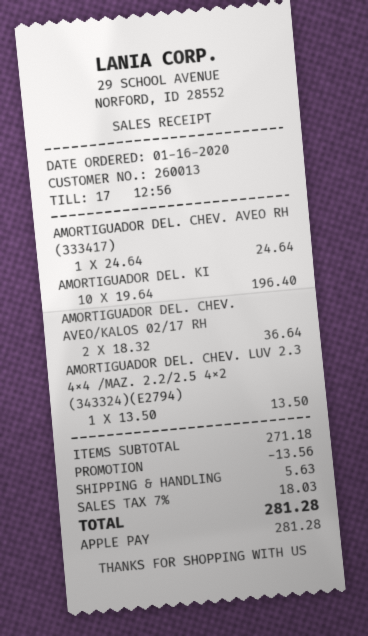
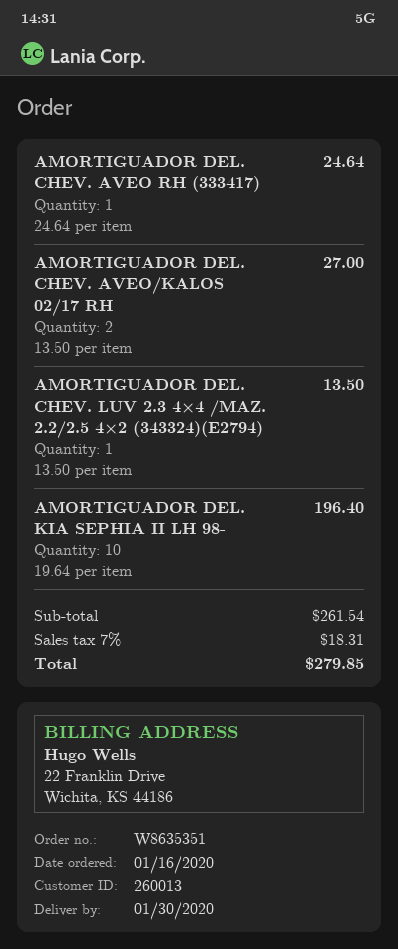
AMORTIGUADOR DEL. CHEV. AVEO/KALOS 02/17 RH: 2 x 18.32 = 36.64 -> 2 x 13.50 = 27.00
subtotal: 271.18 -> 261.54
discount: 13.56 -> none
shipping: 5.63 -> none
tax: 7% = 18.03 -> 7% = 18.31
total: 281.28 -> 279.85

